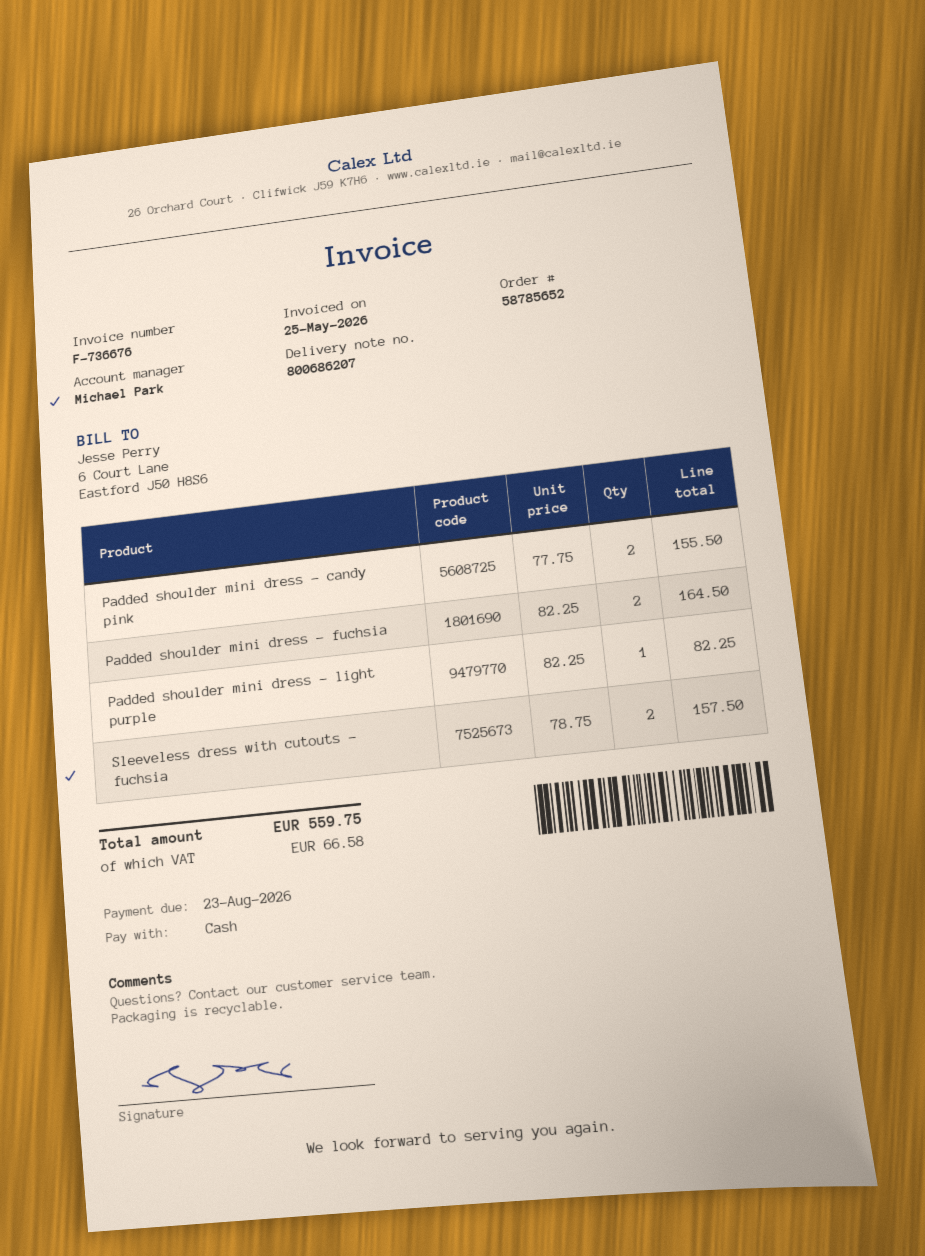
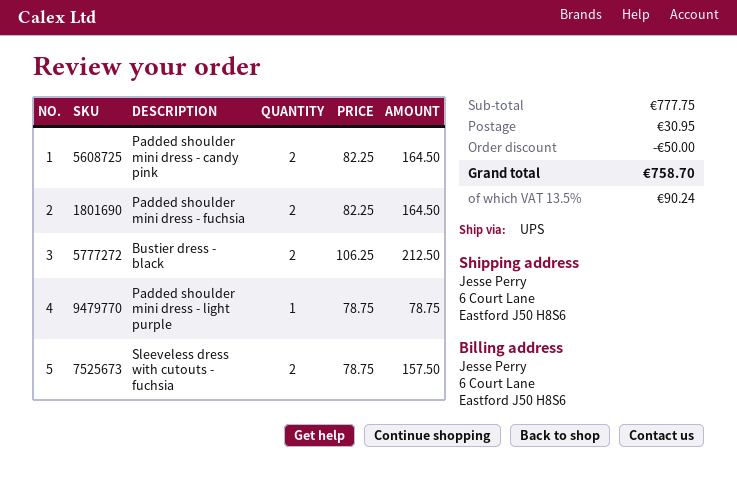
Padded shoulder mini dress - candy pink: 2 x 77.75 = 155.50 -> 2 x 82.25 = 164.50
Padded shoulder mini dress - light purple: 1 x 82.25 = 82.25 -> 1 x 78.75 = 78.75
Bustier dress - black: none -> 2 x 106.25 = 212.50
discount: none -> 50.00
shipping: none -> 30.95
tax: 66.58 -> 90.24
total: 559.75 -> 758.70

